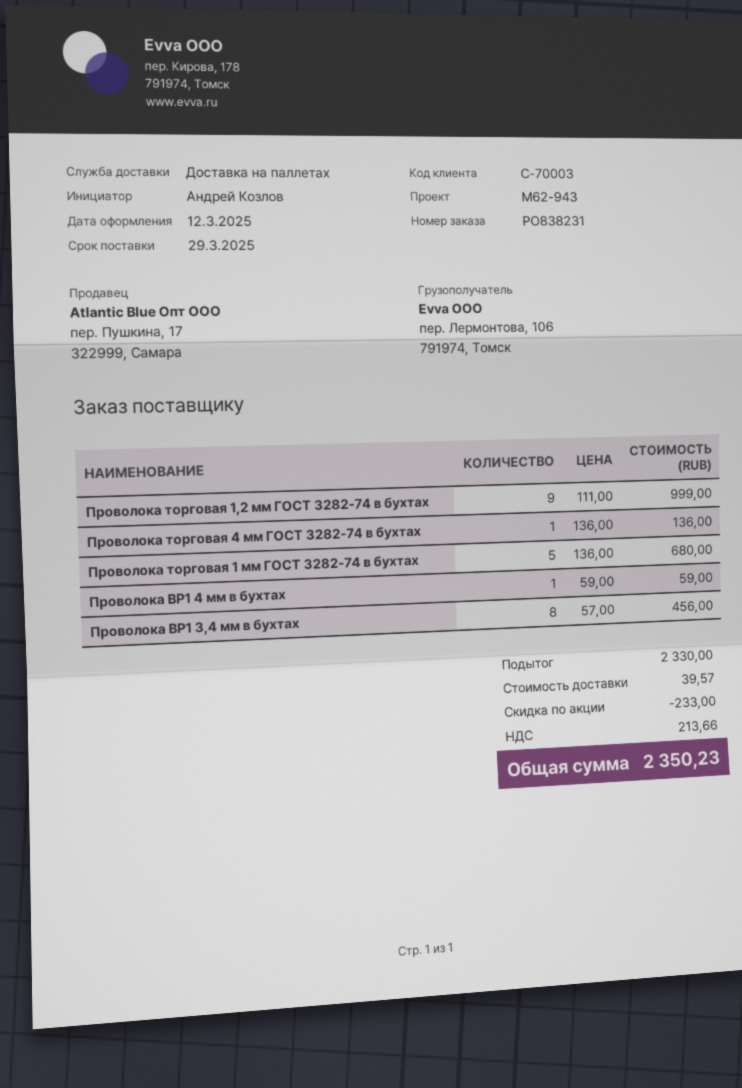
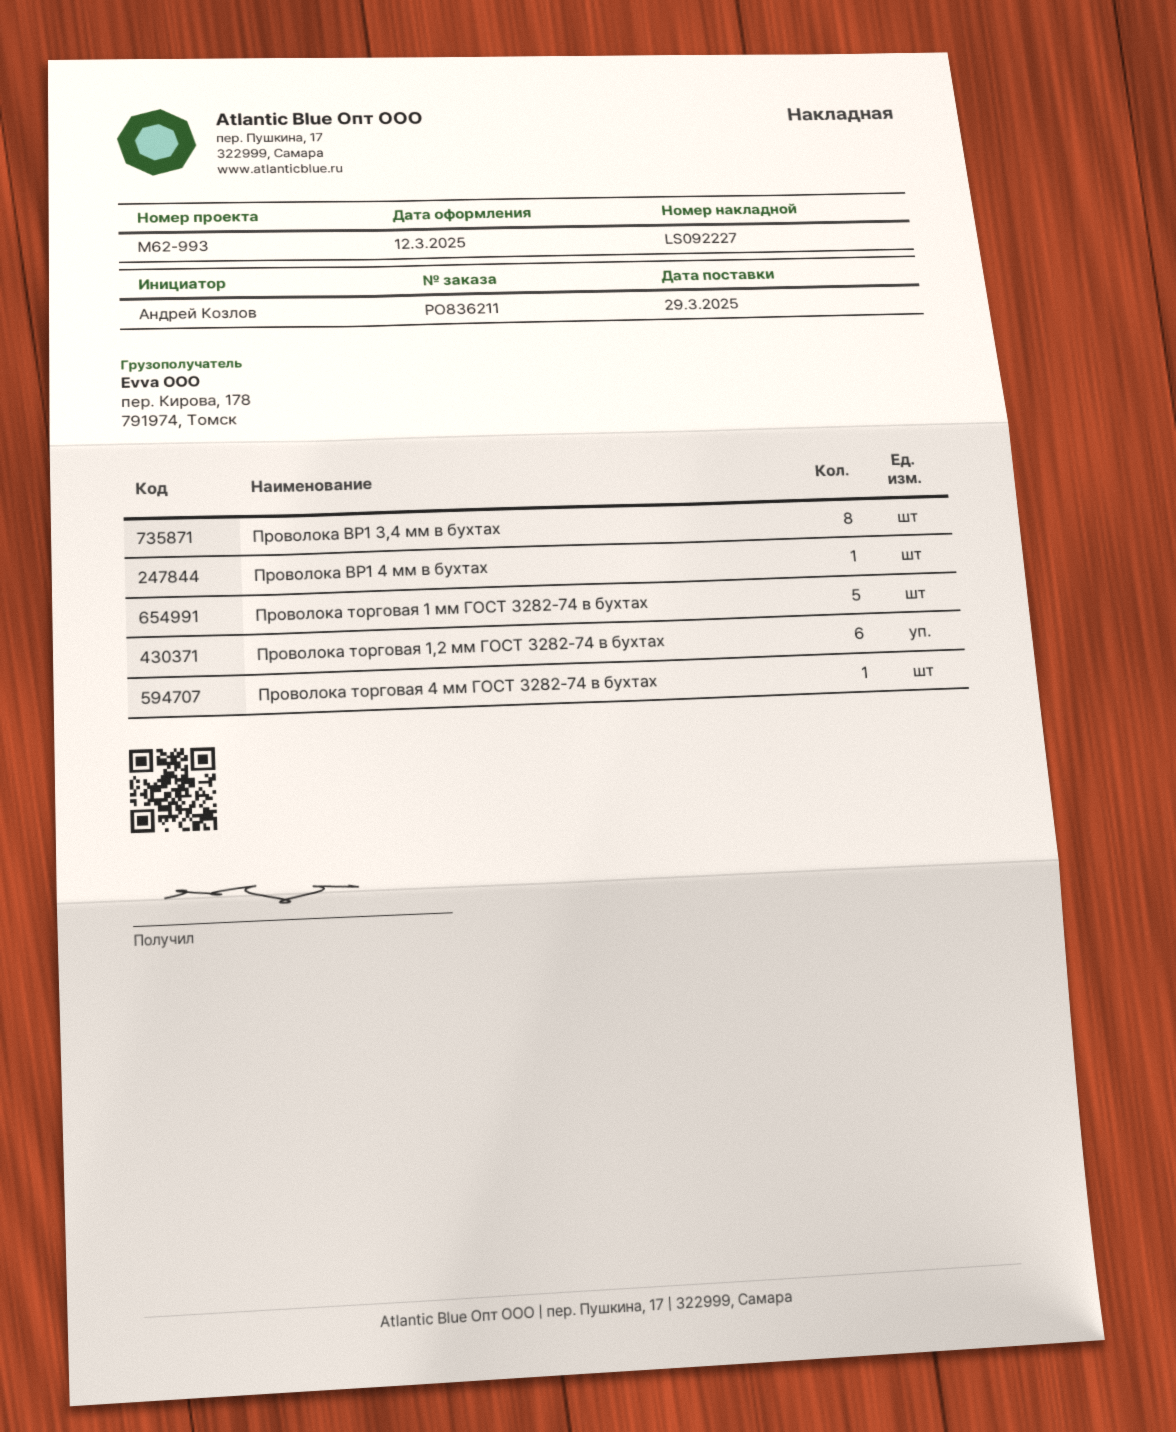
order number: PO838231 -> PO836211
reference: M62-943 -> M62-993
ship to: пер. Лермонтова, 106, 791974, Томск -> пер. Кирова, 178, 791974, Томск
Проволока торговая 1,2 мм ГОСТ 3282-74 в бухтах: 9 -> 6

